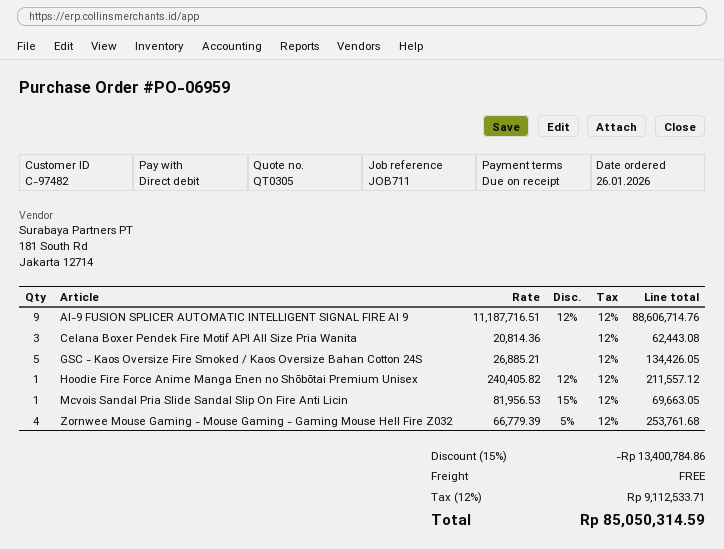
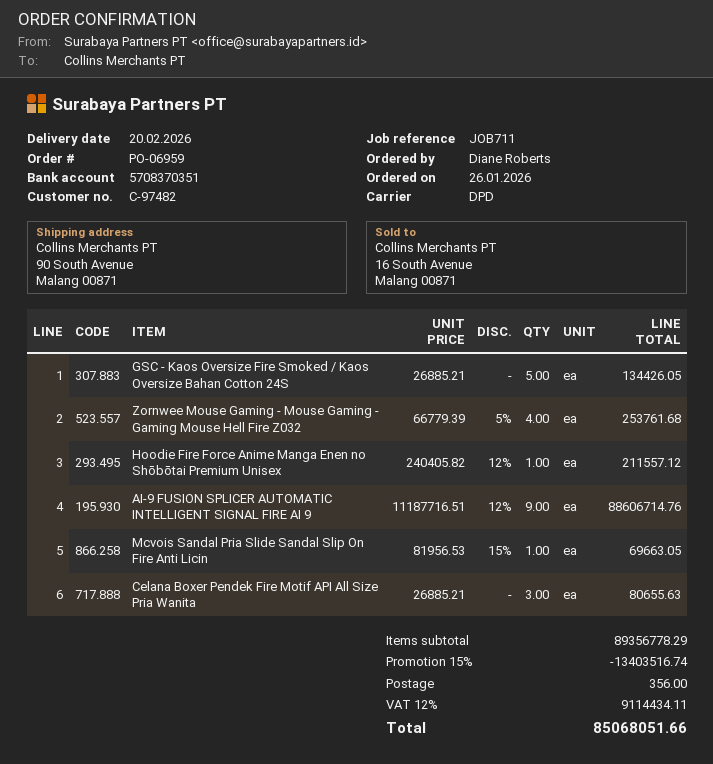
Celana Boxer Pendek Fire Motif API All Size Pria Wanita: 3 x 20814.36 = 62443.08 -> 3 x 26885.21 = 80655.63
discount: 15% = 13400784.86 -> 15% = 13403516.74
shipping: 0.00 -> 356.00
tax: 12% = 9112533.71 -> 12% = 9114434.11
total: 85050314.59 -> 85068051.66

